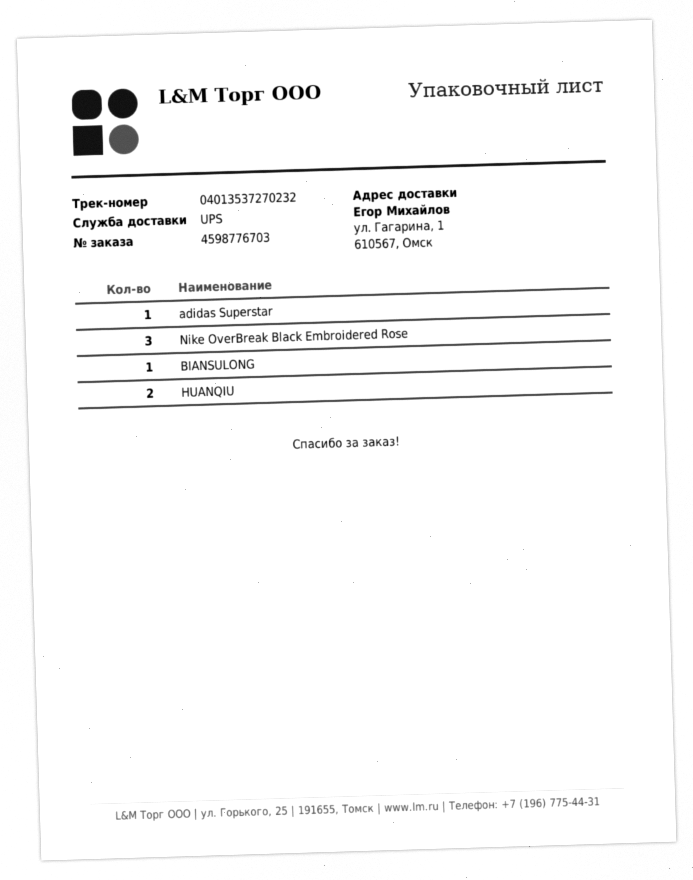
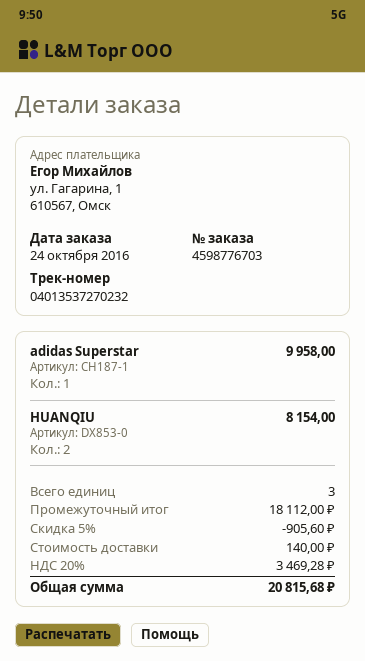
Nike OverBreak Black Embroidered Rose: 3 -> none
BIANSULONG: 1 -> none

